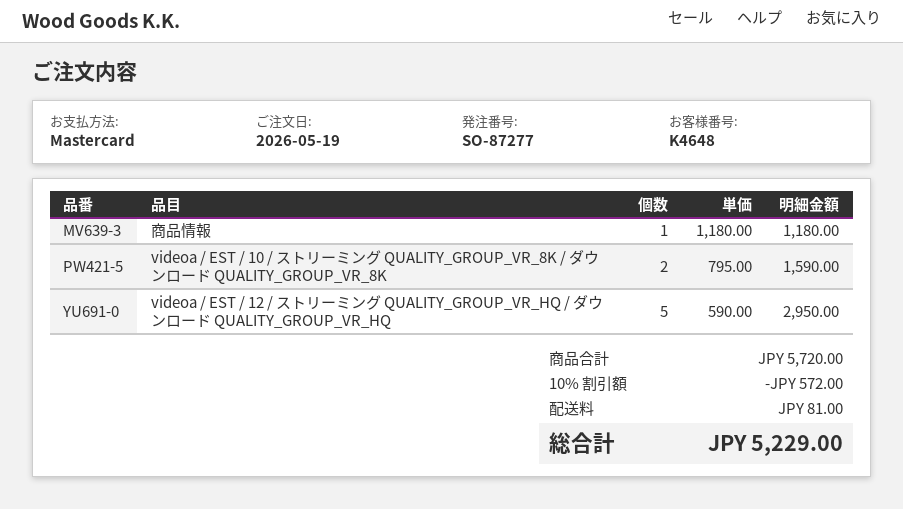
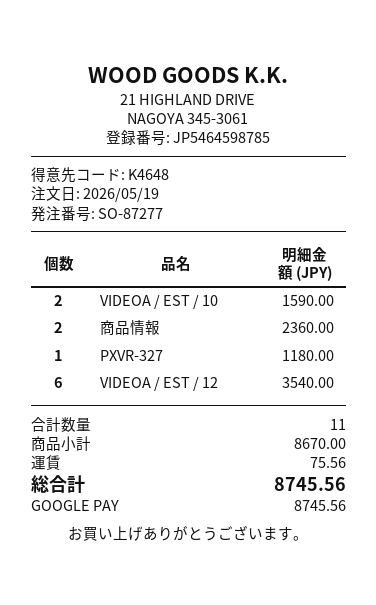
payment method: Mastercard -> Google Pay
商品情報: 1 for 1180.00 -> 2 for 2360.00
videoa / EST / 12 / ストリーミング QUALITY_GROUP_VR_HQ / ダウンロード QUALITY_GROUP_VR_HQ: 5 for 2950.00 -> 6 for 3540.00
PXVR-327: none -> 1 for 1180.00
subtotal: 5720.00 -> 8670.00
discount: 10% = 572.00 -> none
shipping: 81.00 -> 75.56
total: 5229.00 -> 8745.56

